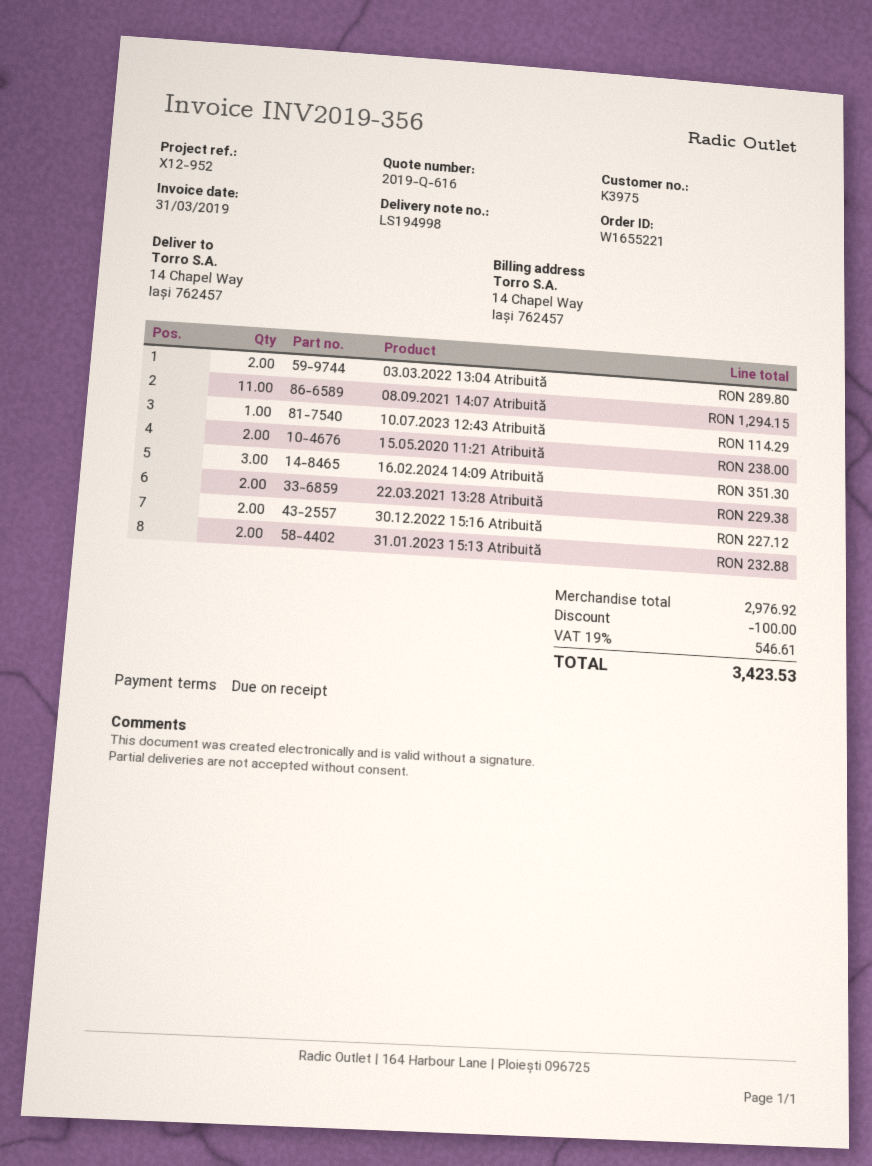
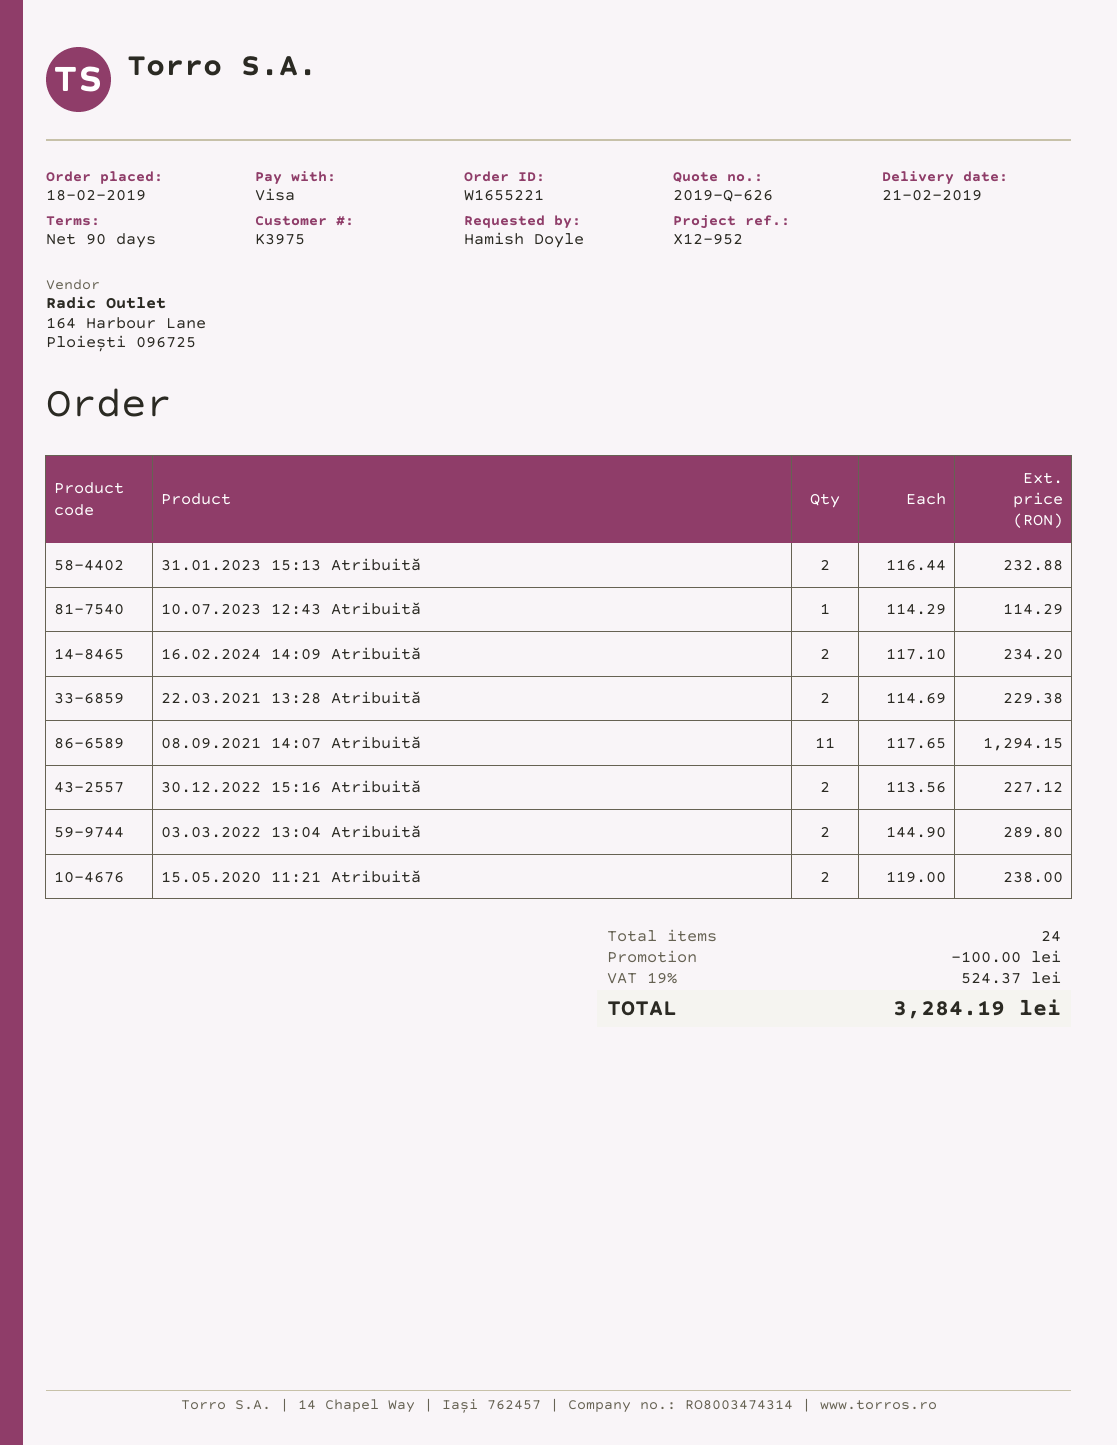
quote number: 2019-Q-616 -> 2019-Q-626
payment terms: on receipt -> 90 days
16.02.2024 14:09 Atribuită: 3 for 351.30 -> 2 for 234.20
tax: 19% = 546.61 -> 19% = 524.37
total: 3423.53 -> 3284.19

